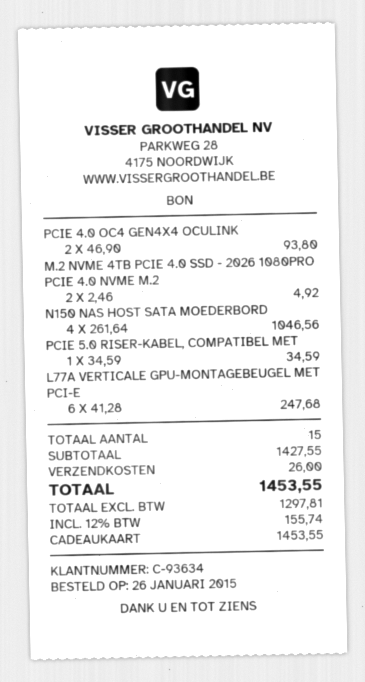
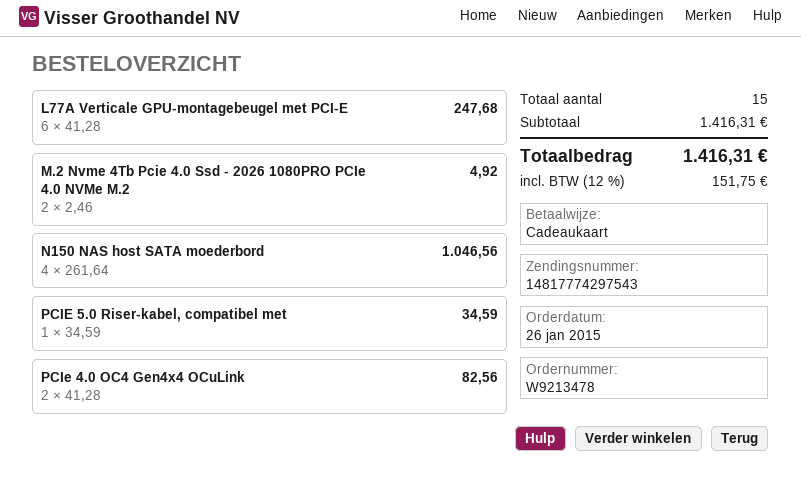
PCIE 4.0 OC4 GEN4X4 OCULINK: 2 x 46.90 = 93.80 -> 2 x 41.28 = 82.56
subtotal: 1427.55 -> 1416.31
shipping: 26.00 -> none
tax: 12% = 155.74 -> 12% = 151.75
total: 1453.55 -> 1416.31

